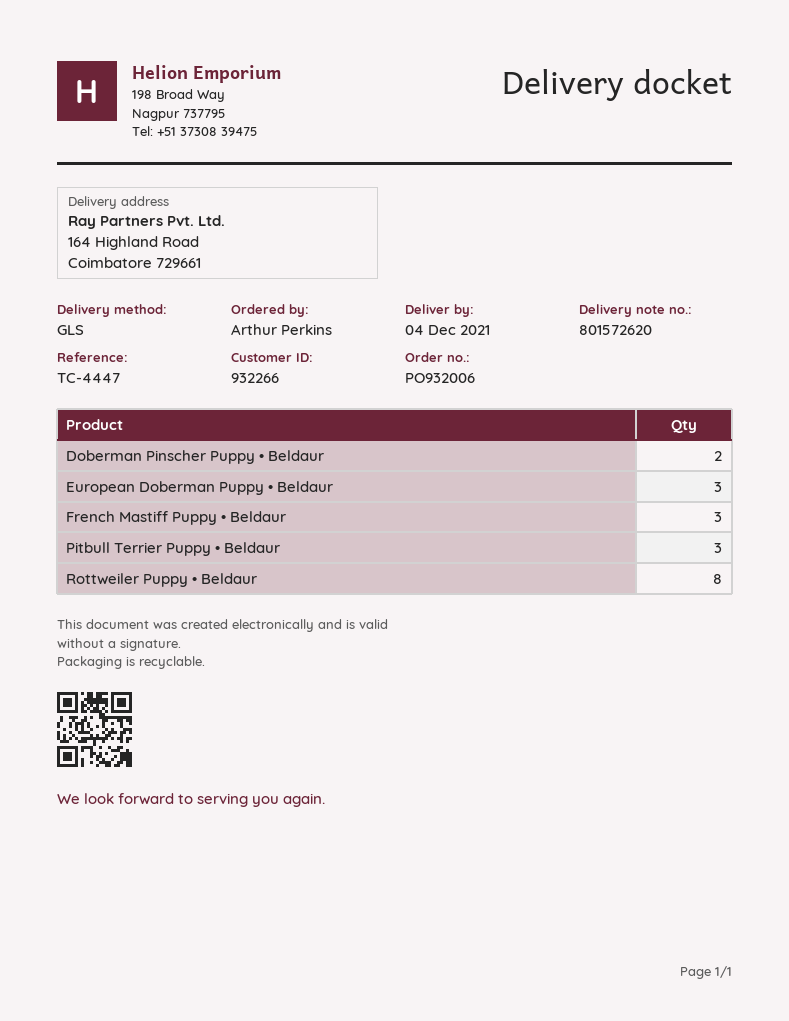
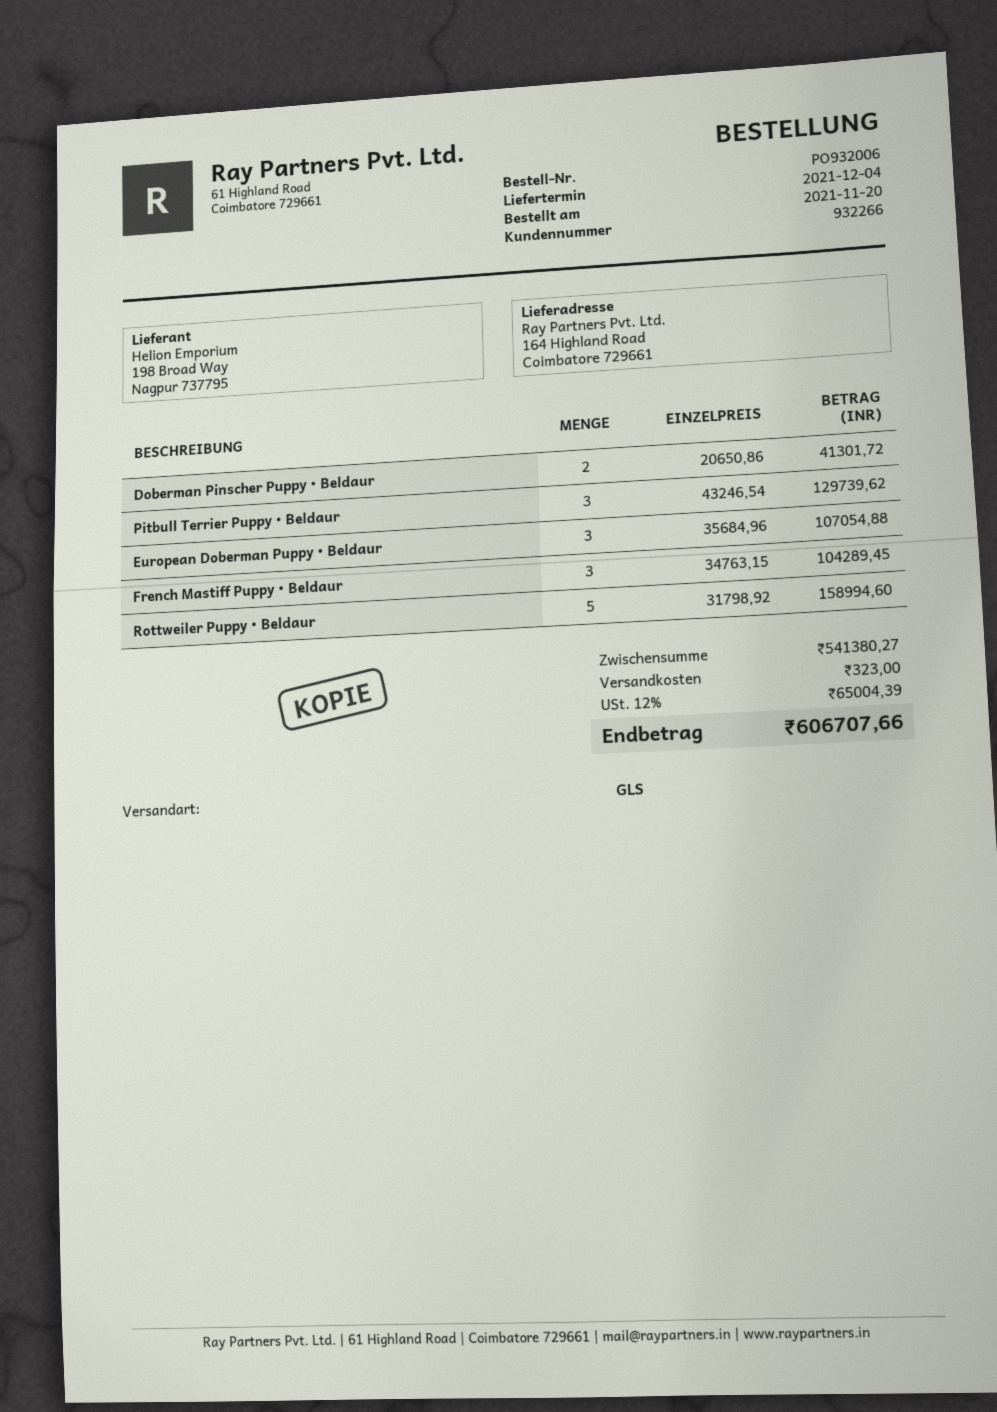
Rottweiler Puppy • Beldaur: 8 -> 5

